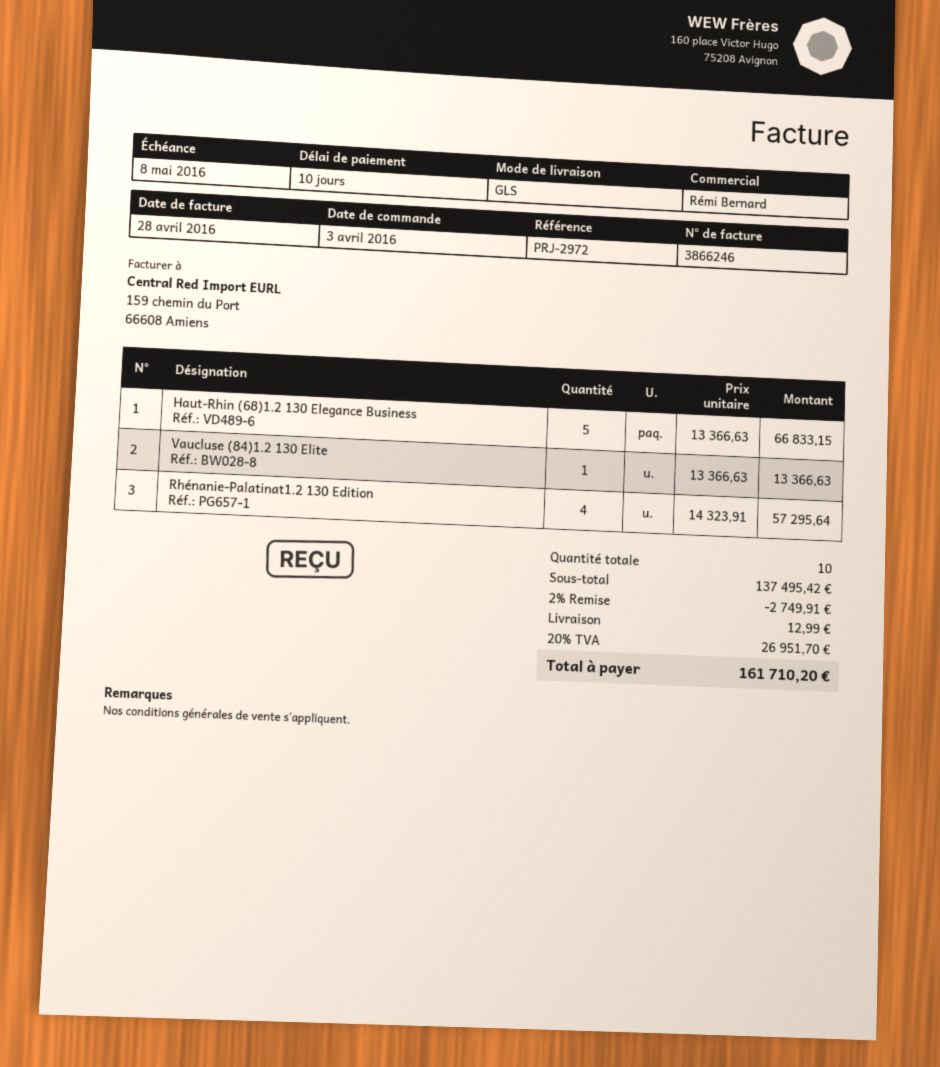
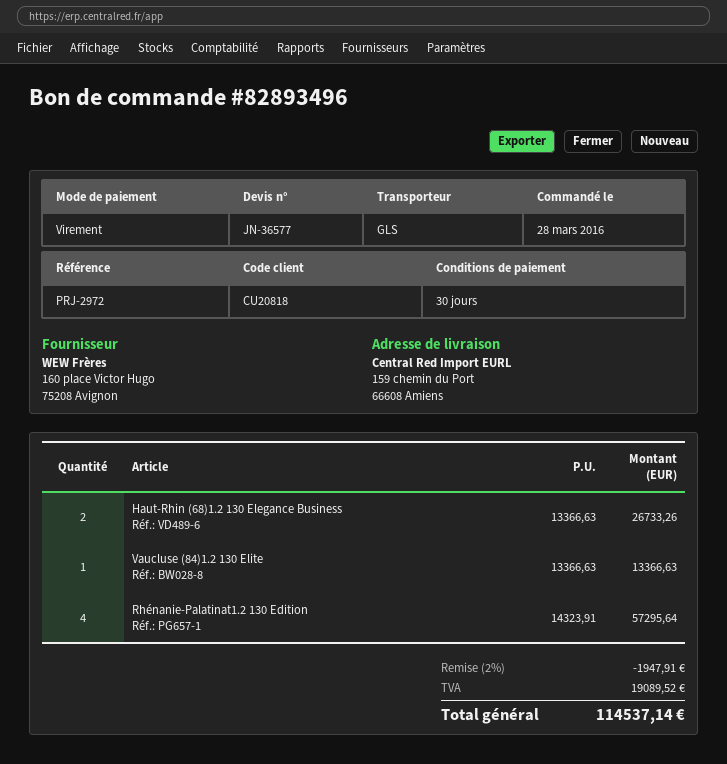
order date: 2016-04-03 -> 2016-03-28
payment terms: 10 days -> 30 days
Haut-Rhin (68)1.2 130 Elegance Business: 5 x 13366.63 = 66833.15 -> 2 x 13366.63 = 26733.26
discount: 2% = 2749.91 -> 2% = 1947.91
shipping: 12.99 -> none
tax: 26951.70 -> 19089.52
total: 161710.20 -> 114537.14

